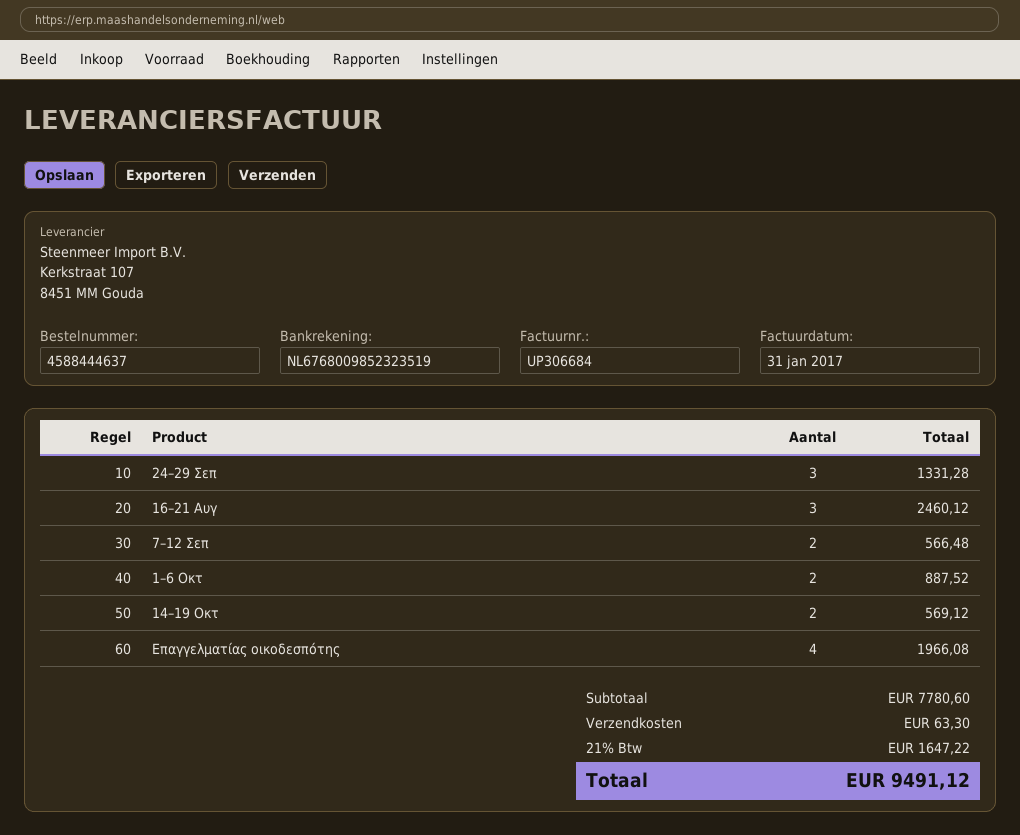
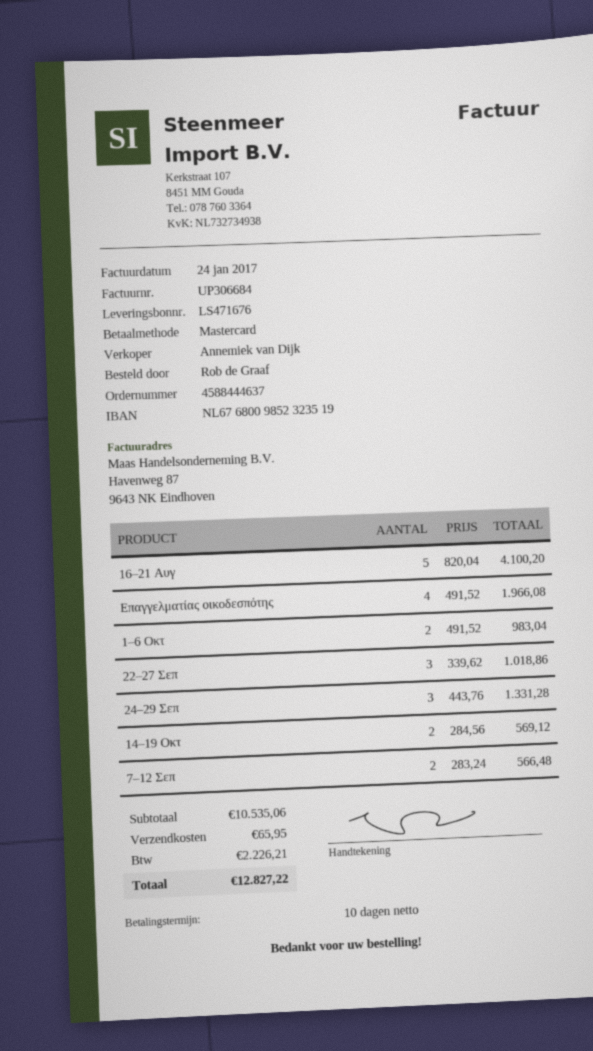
invoice date: 2017-01-31 -> 2017-01-24
16–21 Αυγ: 3 for 2460.12 -> 5 for 4100.20
1–6 Οκτ: 2 for 887.52 -> 2 for 983.04
22–27 Σεπ: none -> 3 for 1018.86
subtotal: 7780.60 -> 10535.06
shipping: 63.30 -> 65.95
tax: 1647.22 -> 2226.21
total: 9491.12 -> 12827.22

